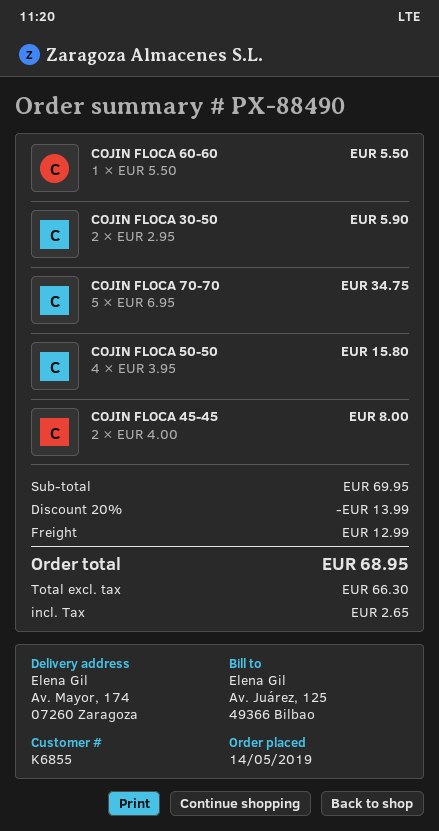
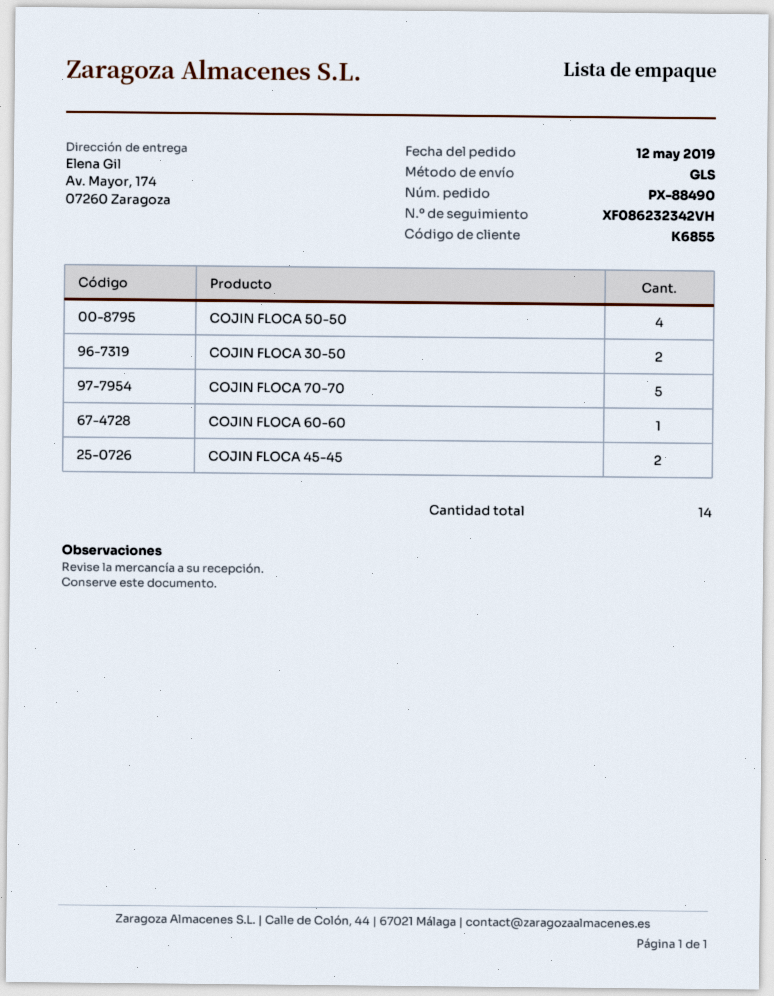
order date: 2019-05-14 -> 2019-05-12

